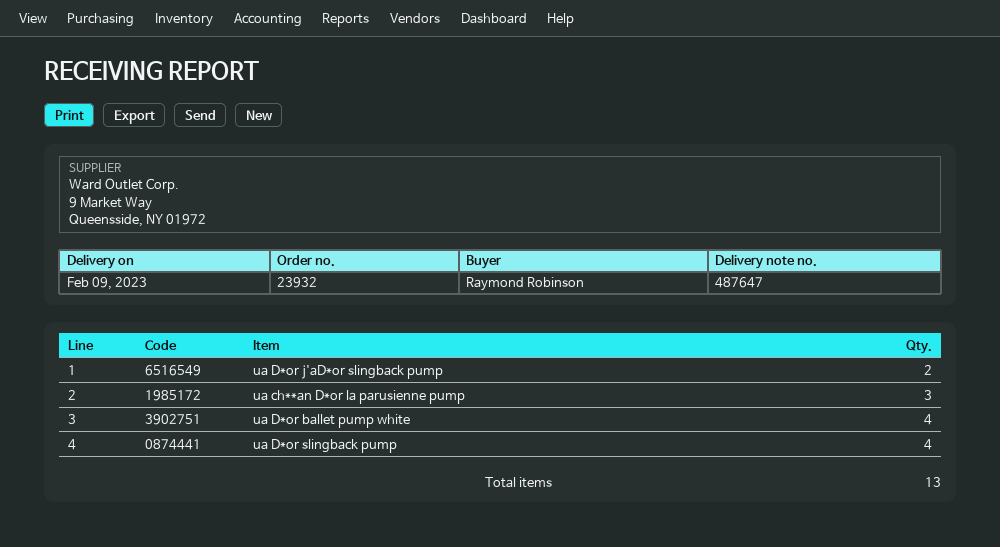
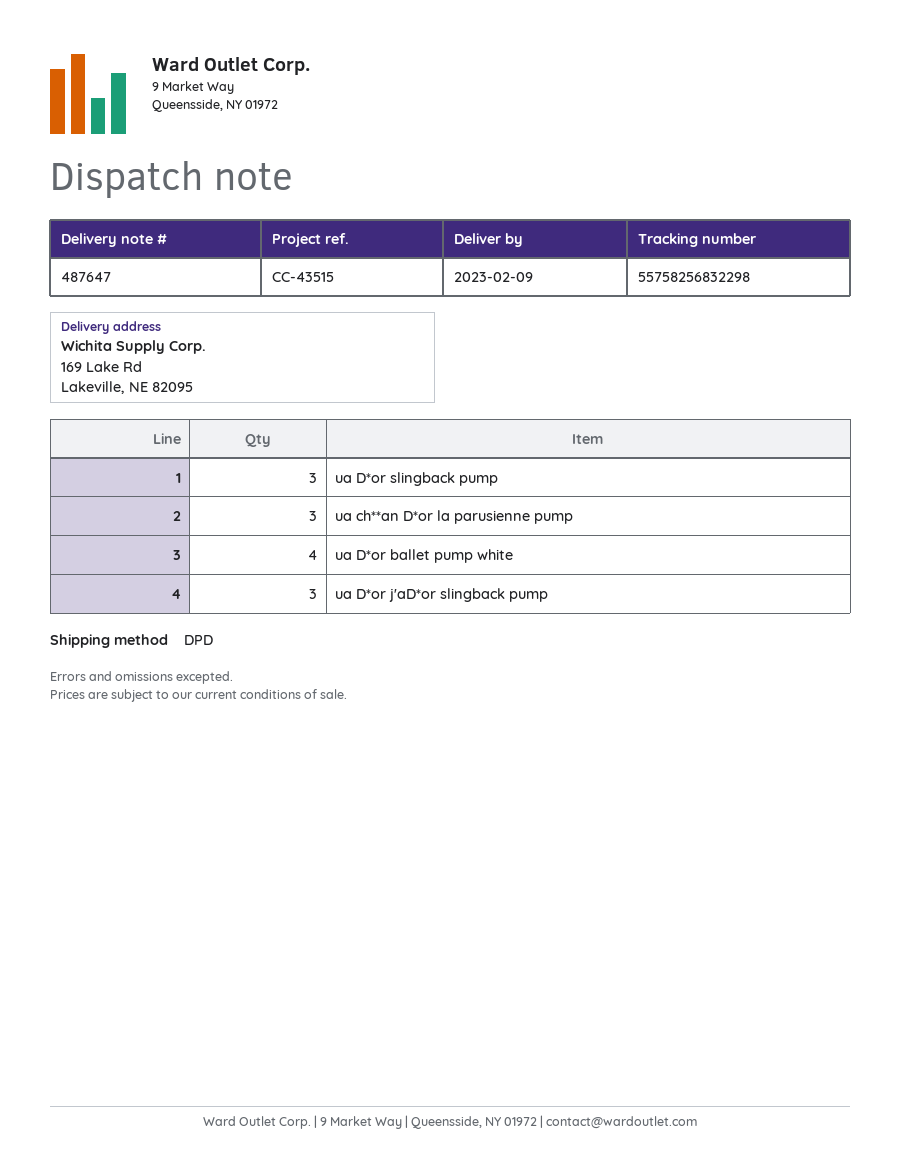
ua D*or j'aD*or slingback pump: 2 -> 3
ua D*or slingback pump: 4 -> 3

